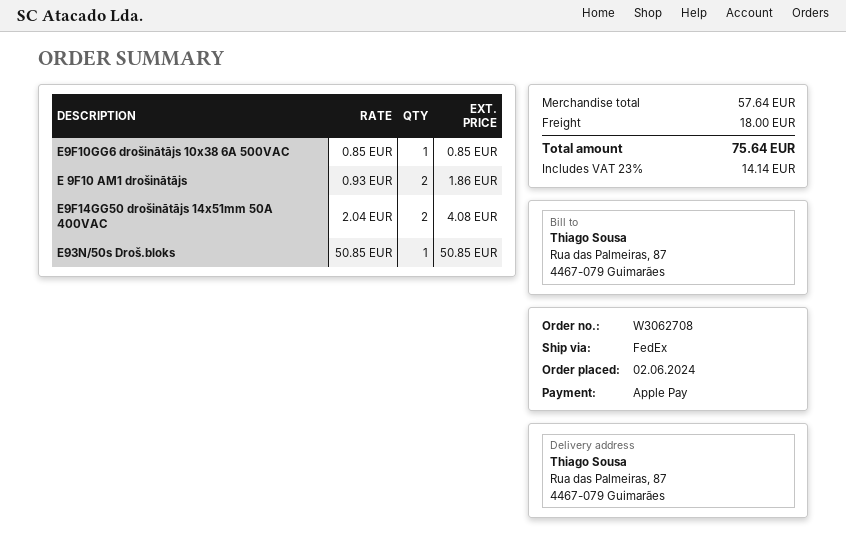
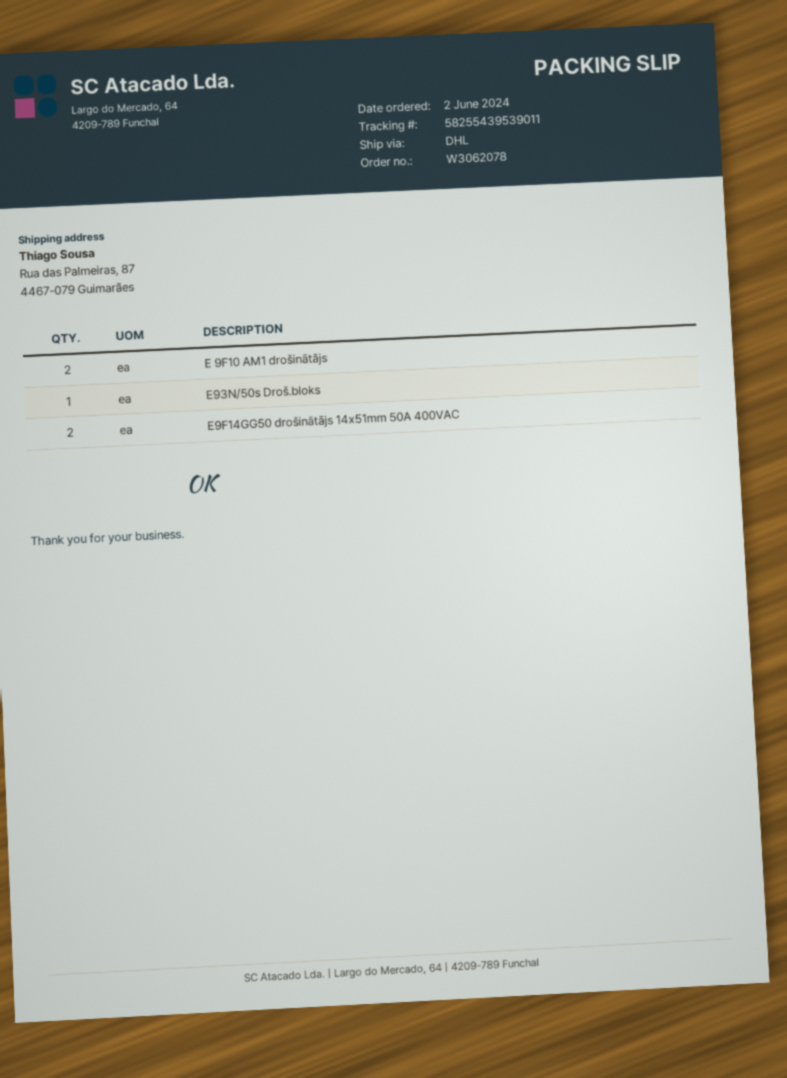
order number: W3062708 -> W3062078
shipping method: FedEx -> DHL
E9F10GG6 drošinātājs 10x38 6A 500VAC: 1 -> none

